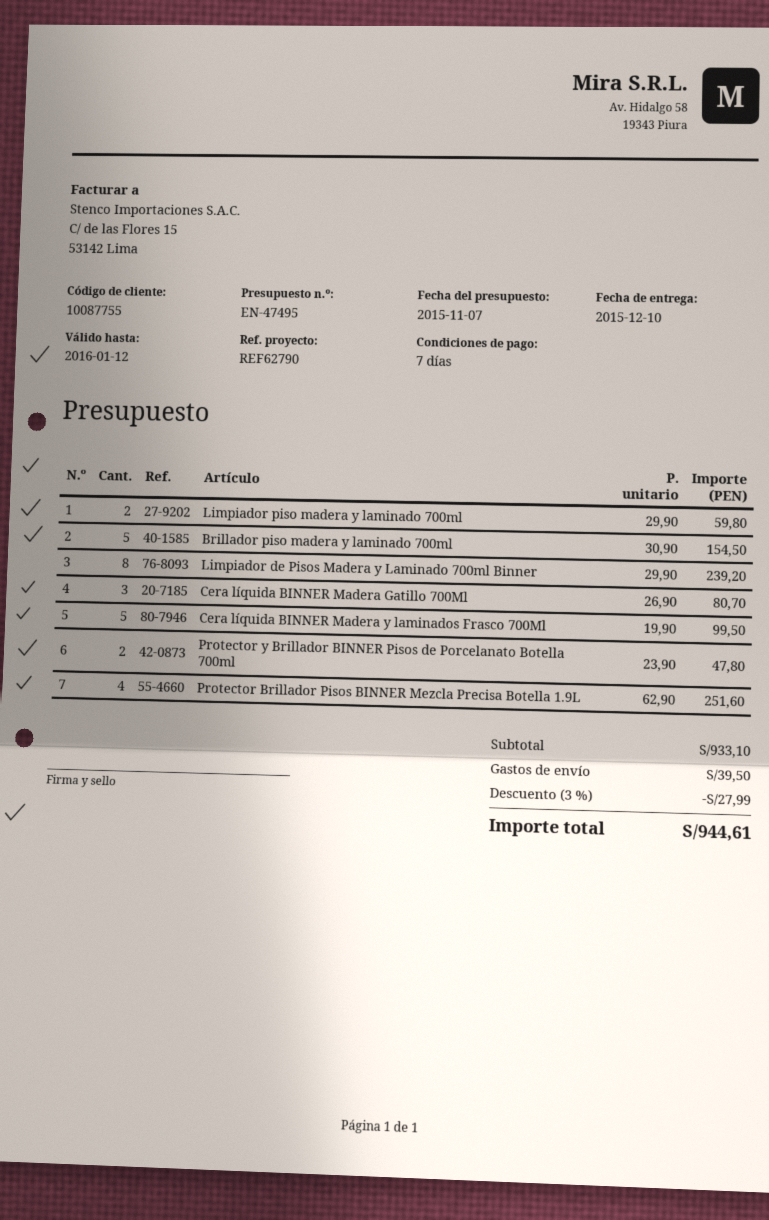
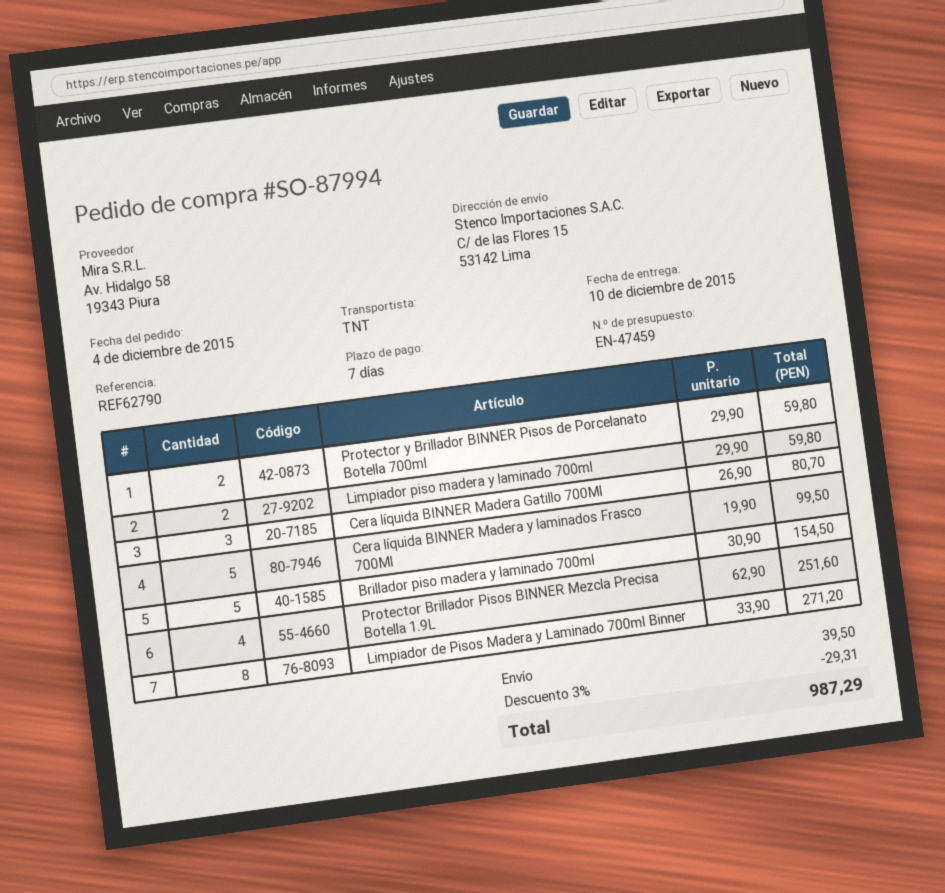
quote number: EN-47495 -> EN-47459
Limpiador de Pisos Madera y Laminado 700ml Binner: 8 x 29.90 = 239.20 -> 8 x 33.90 = 271.20
Protector y Brillador BINNER Pisos de Porcelanato Botella 700ml: 2 x 23.90 = 47.80 -> 2 x 29.90 = 59.80
discount: 3% = 27.99 -> 3% = 29.31
total: 944.61 -> 987.29

